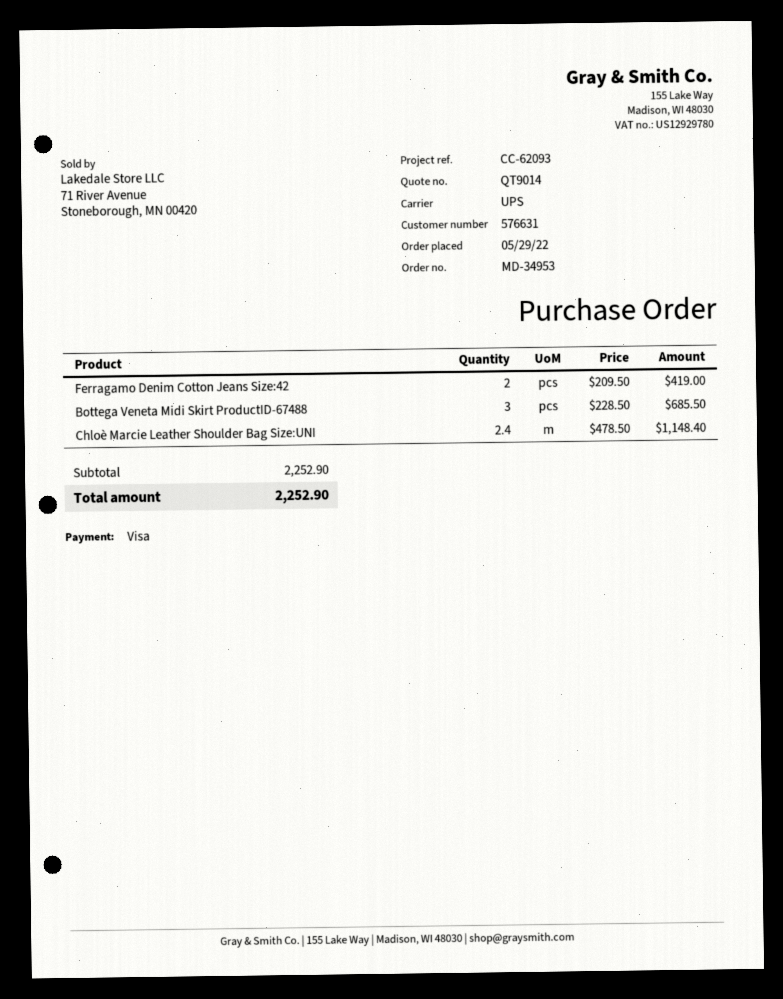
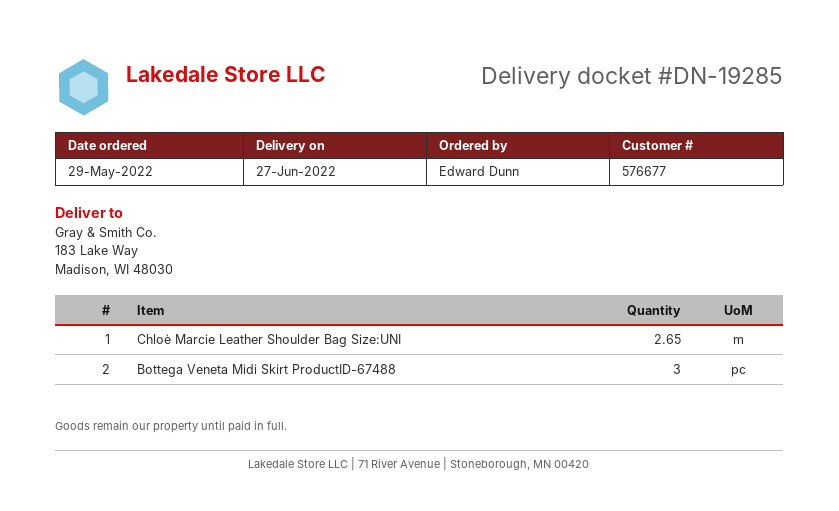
customer number: 576631 -> 576677
Ferragamo Denim Cotton Jeans Size:42: 2 -> none
Chloè Marcie Leather Shoulder Bag Size:UNI: 2.4 -> 2.65

